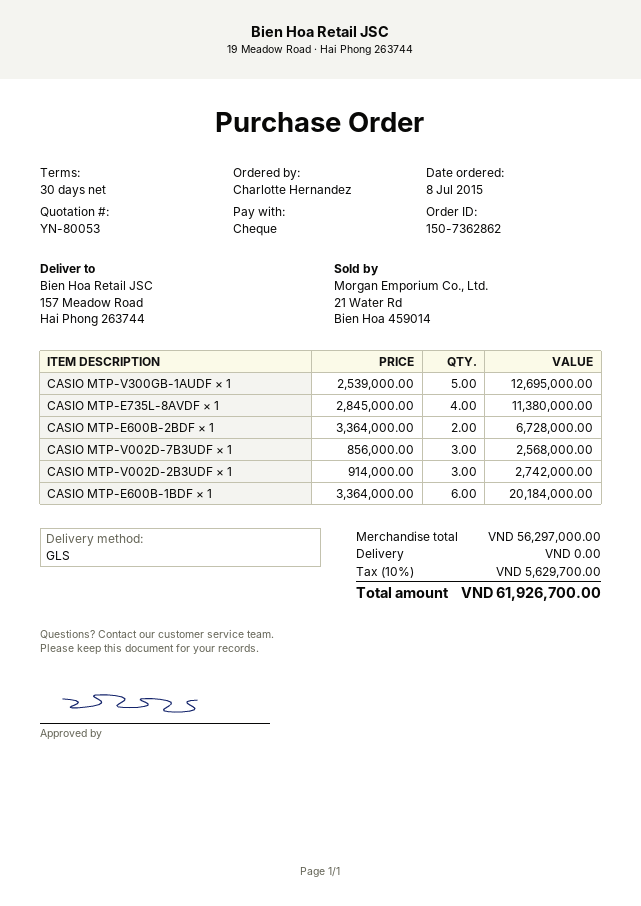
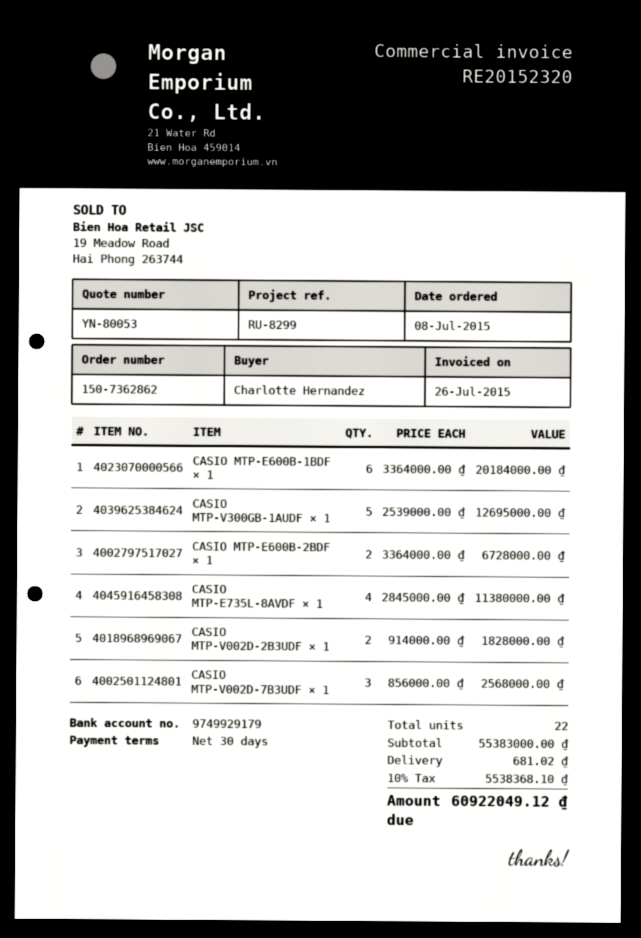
CASIO MTP-V002D-2B3UDF × 1: 3 x 914000.00 = 2742000.00 -> 2 x 914000.00 = 1828000.00
subtotal: 56297000.00 -> 55383000.00
shipping: 0.00 -> 681.02
tax: 10% = 5629700.00 -> 10% = 5538368.10
total: 61926700.00 -> 60922049.12

